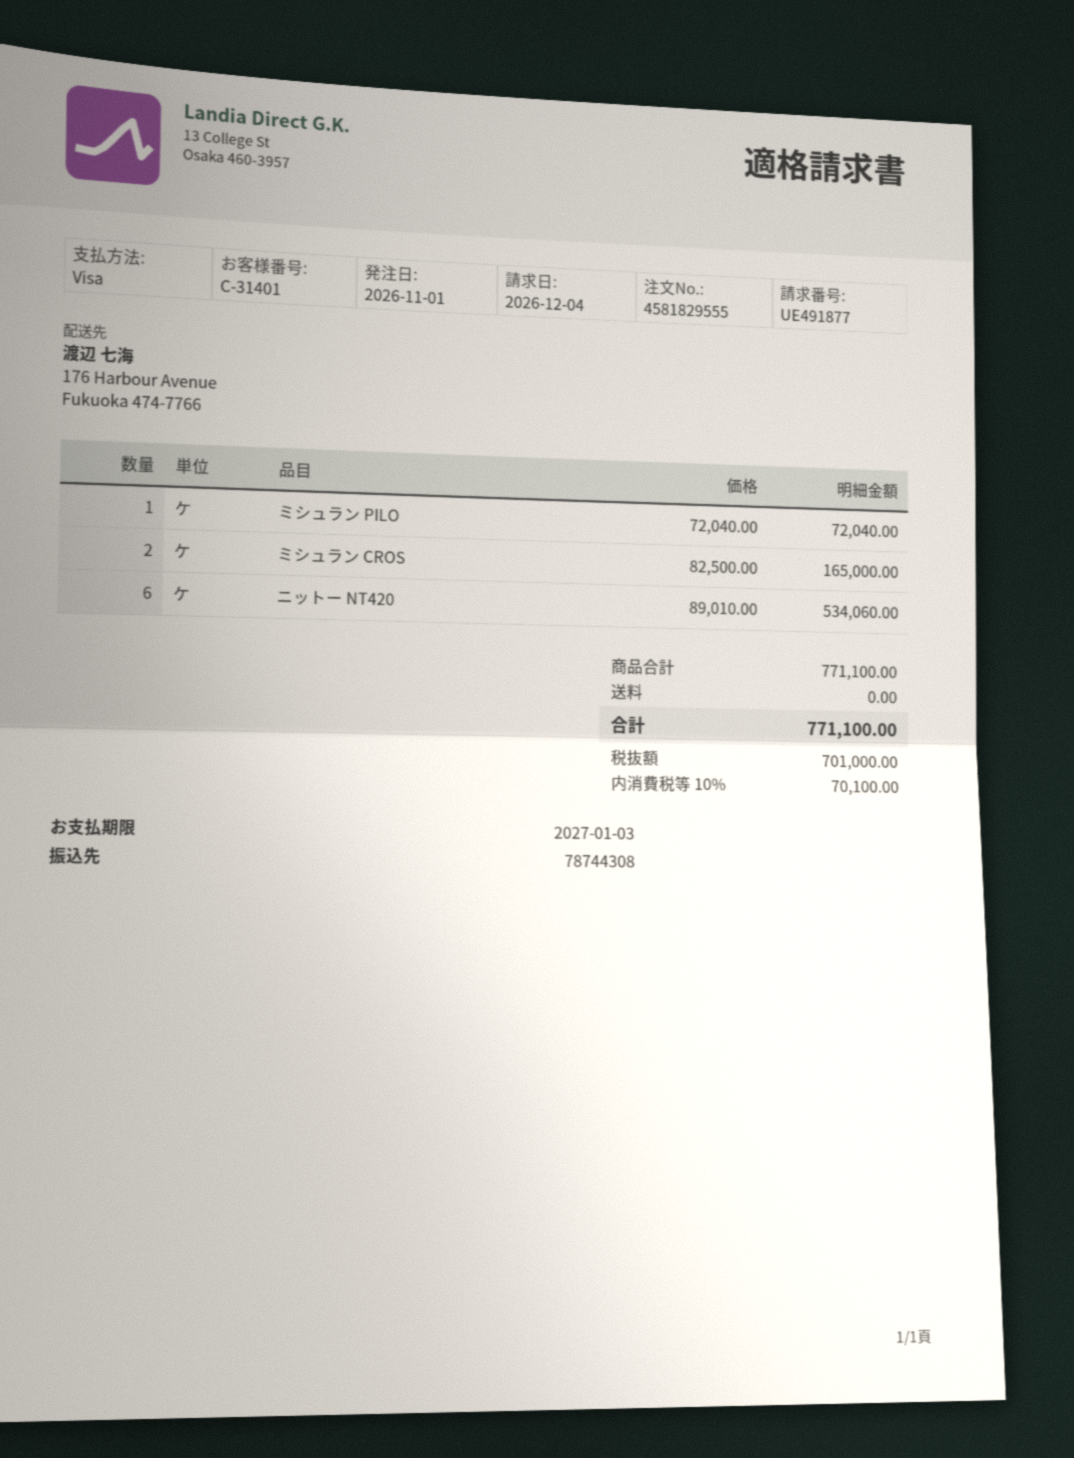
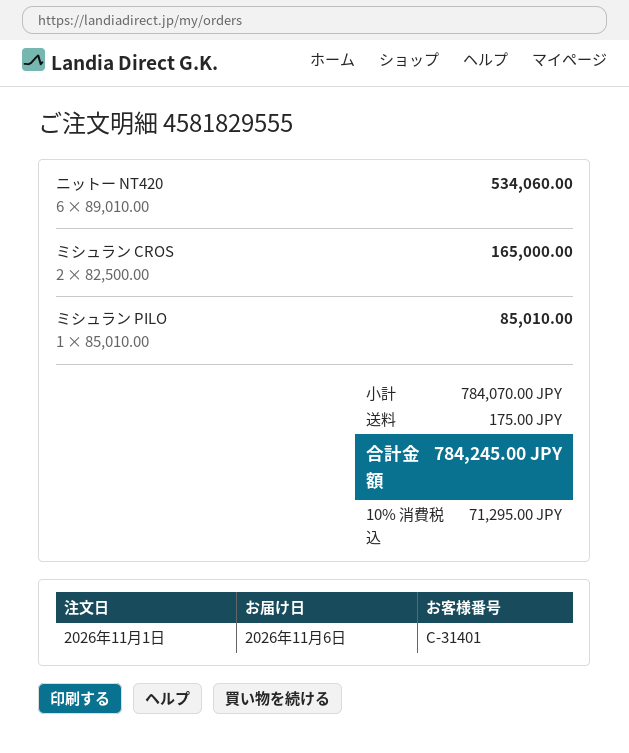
ミシュラン PILO: 1 x 72040.00 = 72040.00 -> 1 x 85010.00 = 85010.00
subtotal: 771100.00 -> 784070.00
shipping: 0.00 -> 175.00
tax: 10% = 70100.00 -> 10% = 71295.00
total: 771100.00 -> 784245.00

